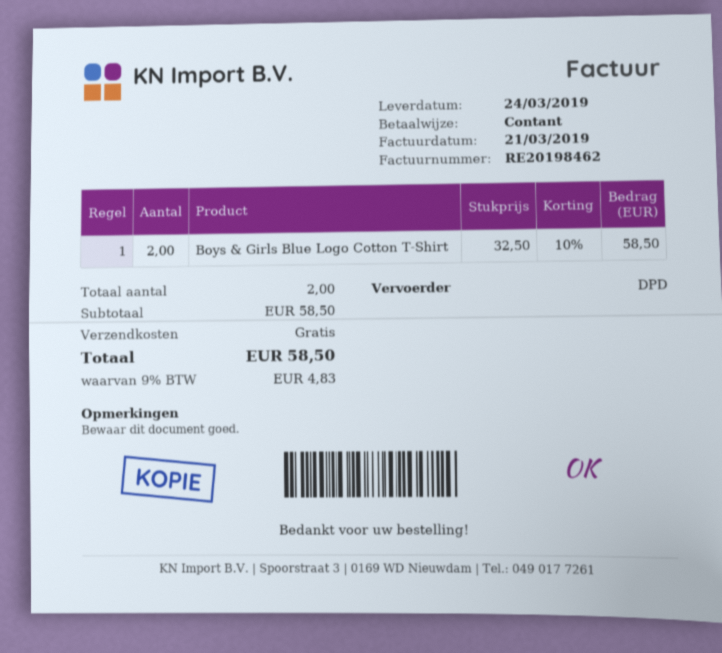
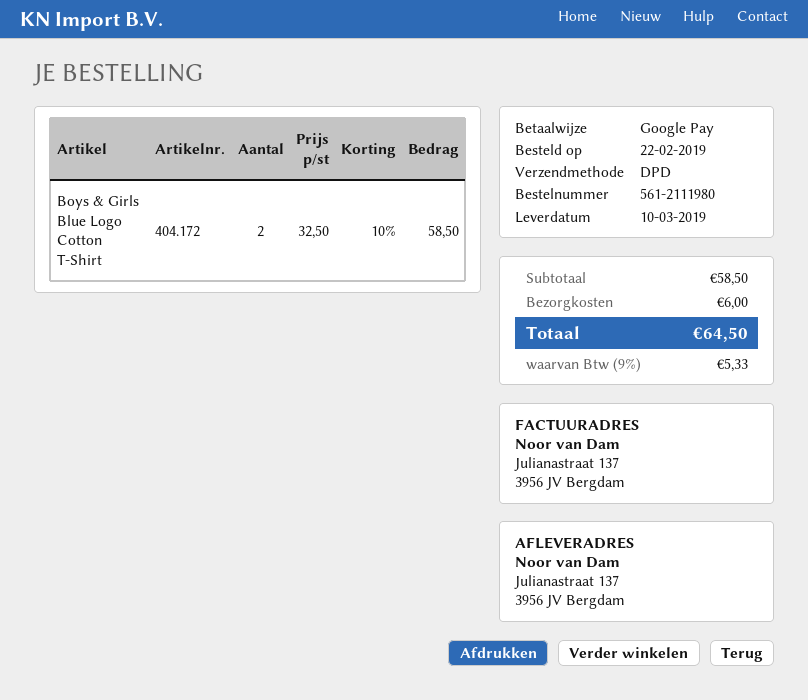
delivery date: 2019-03-24 -> 2019-03-10
payment method: cash -> Google Pay
shipping: 0.00 -> 6.00
tax: 9% = 4.83 -> 9% = 5.33
total: 58.50 -> 64.50

